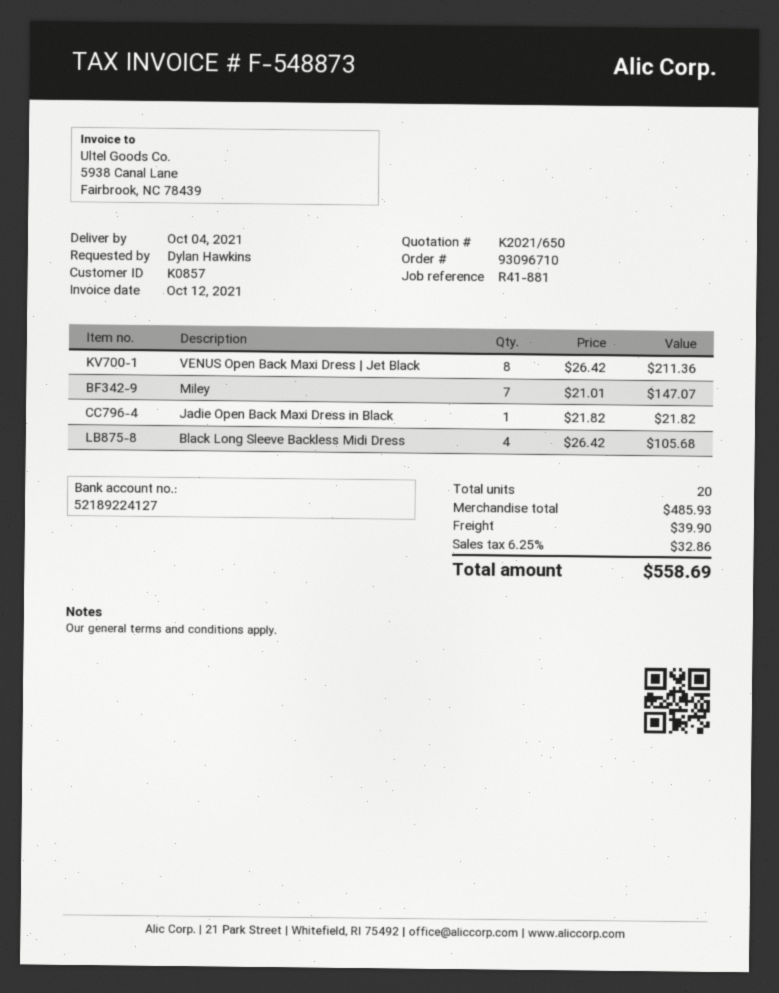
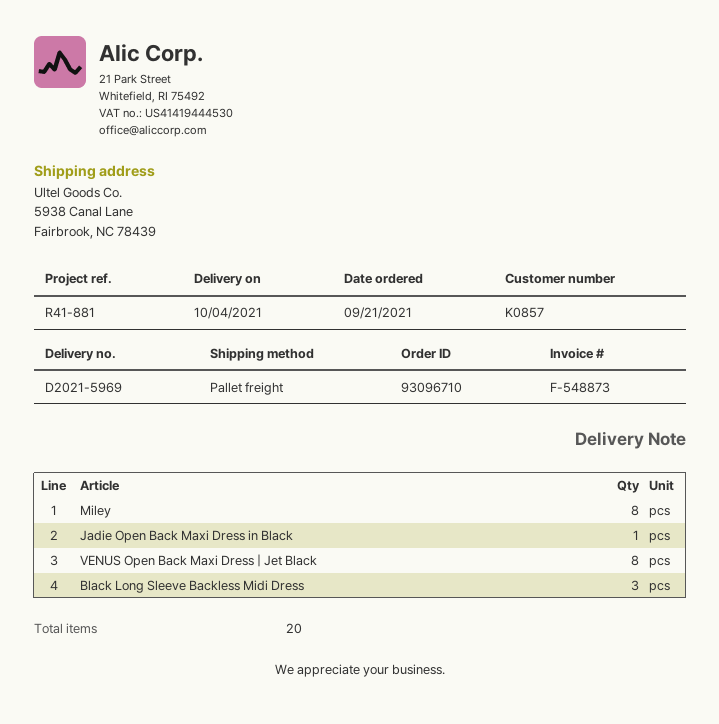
Miley: 7 -> 8
Black Long Sleeve Backless Midi Dress: 4 -> 3

